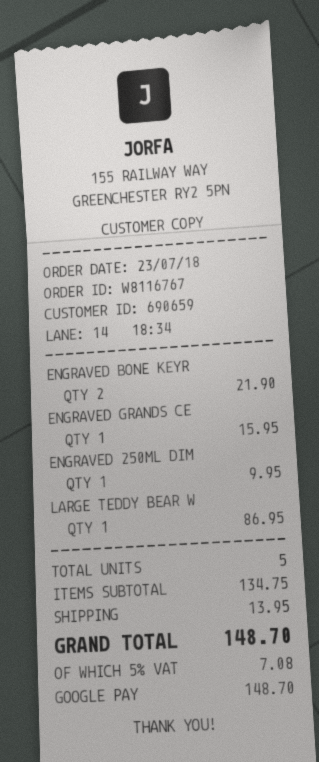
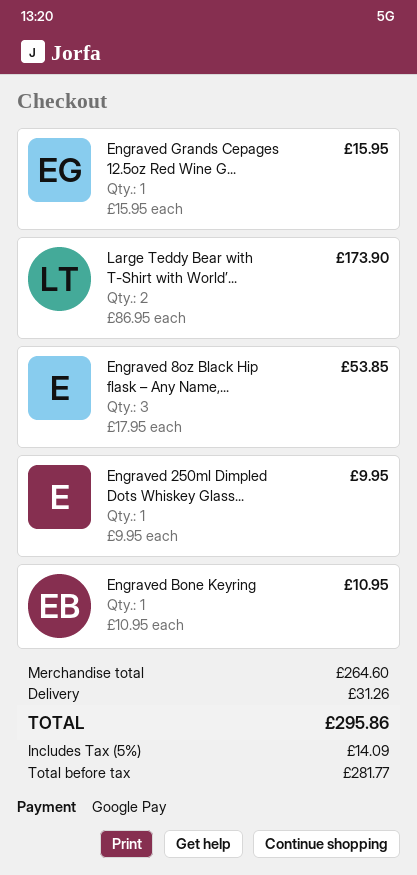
ENGRAVED BONE KEYR: 2 for 21.90 -> 1 for 10.95
LARGE TEDDY BEAR W: 1 for 86.95 -> 2 for 173.90
Engraved 8oz Black Hip flask – Any Name,...: none -> 3 for 53.85
subtotal: 134.75 -> 264.60
shipping: 13.95 -> 31.26
tax: 5% = 7.08 -> 5% = 14.09
total: 148.70 -> 295.86

